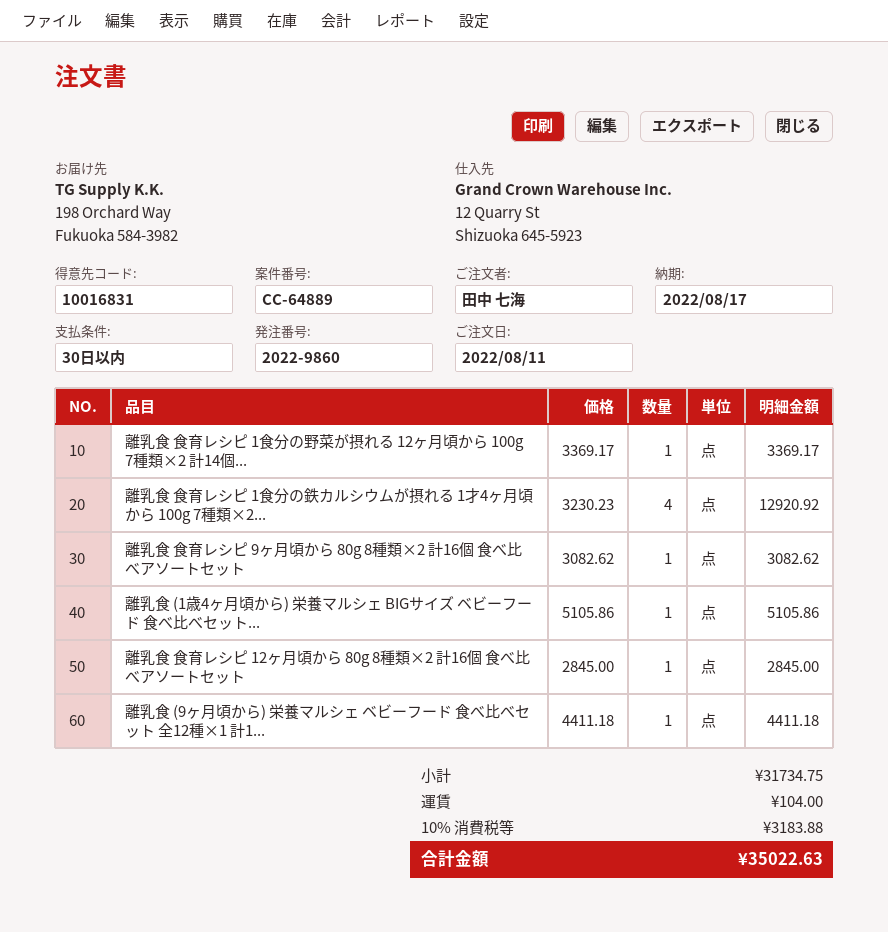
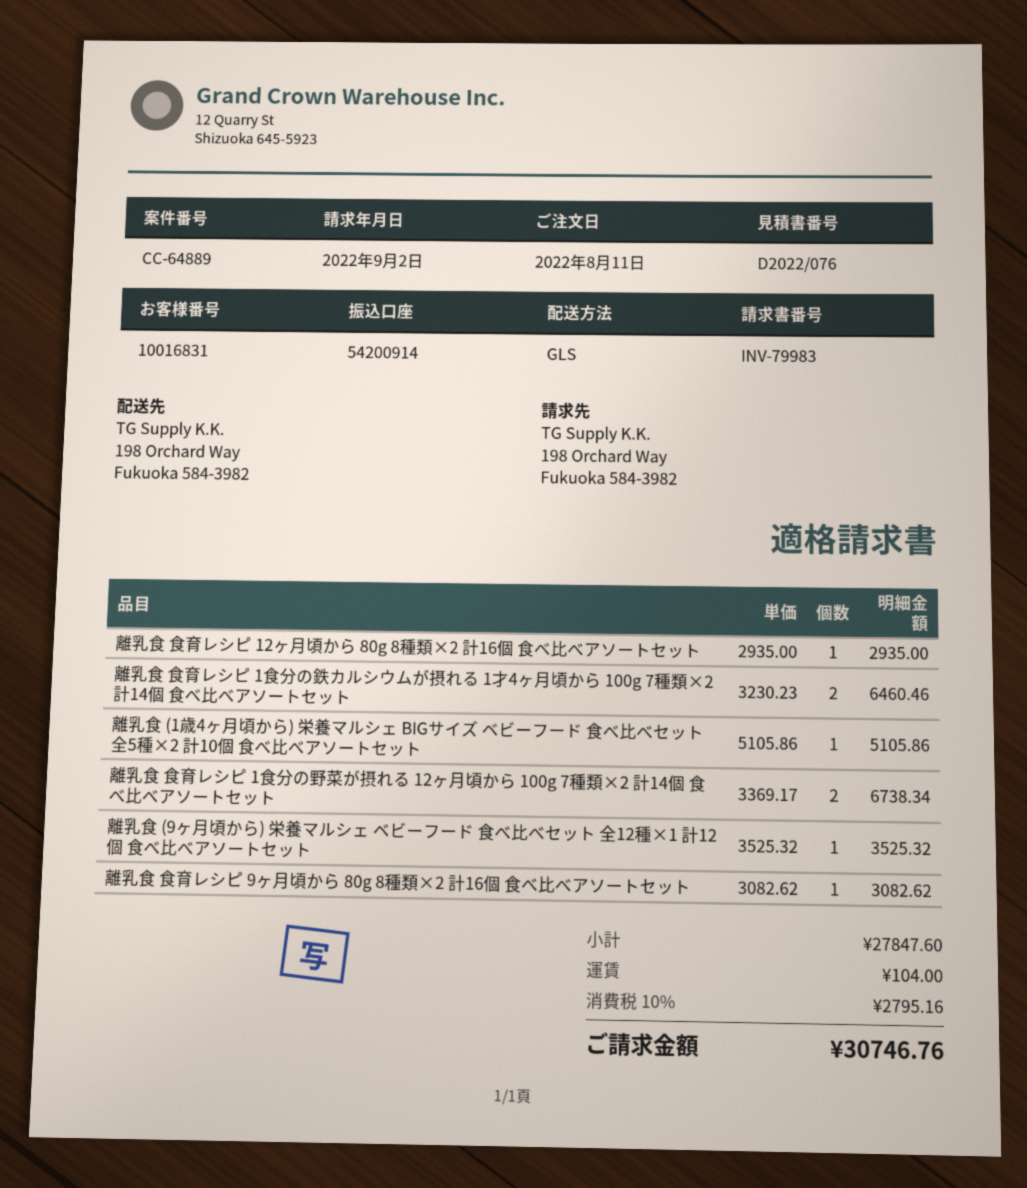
離乳食 食育レシピ 1食分の野菜が摂れる 12ヶ月頃から 100g 7種類×2 計14個...: 1 x 3369.17 = 3369.17 -> 2 x 3369.17 = 6738.34
離乳食 食育レシピ 1食分の鉄カルシウムが摂れる 1才4ヶ月頃から 100g 7種類×2...: 4 x 3230.23 = 12920.92 -> 2 x 3230.23 = 6460.46
離乳食 食育レシピ 12ヶ月頃から 80g 8種類×2 計16個 食べ比べアソートセット: 1 x 2845.00 = 2845.00 -> 1 x 2935.00 = 2935.00
離乳食 (9ヶ月頃から) 栄養マルシェ ベビーフード 食べ比べセット 全12種×1 計1...: 1 x 4411.18 = 4411.18 -> 1 x 3525.32 = 3525.32
subtotal: 31734.75 -> 27847.60
tax: 10% = 3183.88 -> 10% = 2795.16
total: 35022.63 -> 30746.76

